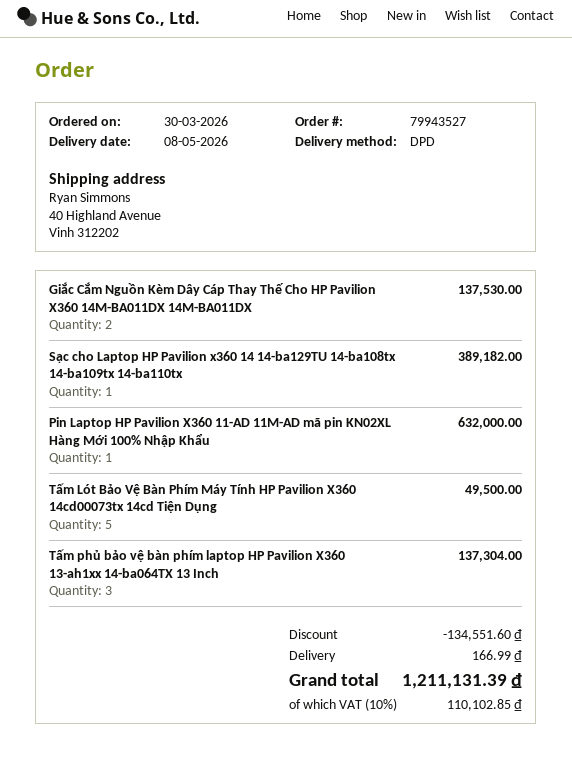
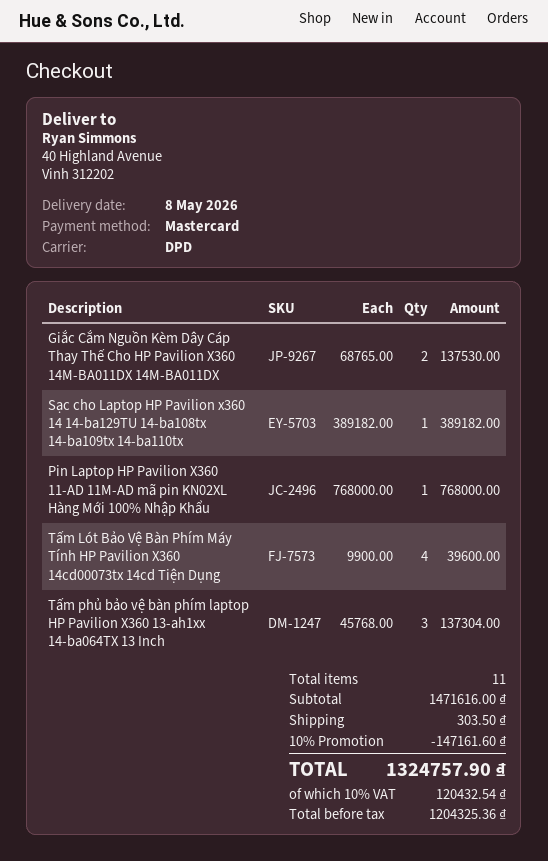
Pin Laptop HP Pavilion X360 11-AD 11M-AD mã pin KN02XL Hàng Mới 100% Nhập Khẩu: 1 for 632000.00 -> 1 for 768000.00
Tấm Lót Bảo Vệ Bàn Phím Máy Tính HP Pavilion X360 14cd00073tx 14cd Tiện Dụng: 5 for 49500.00 -> 4 for 39600.00
discount: 134551.60 -> 147161.60
shipping: 166.99 -> 303.50
tax: 10% = 110102.85 -> 10% = 120432.54
total: 1211131.39 -> 1324757.90

